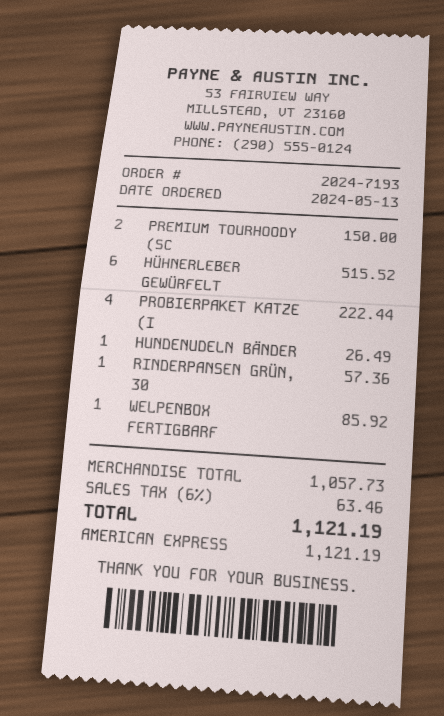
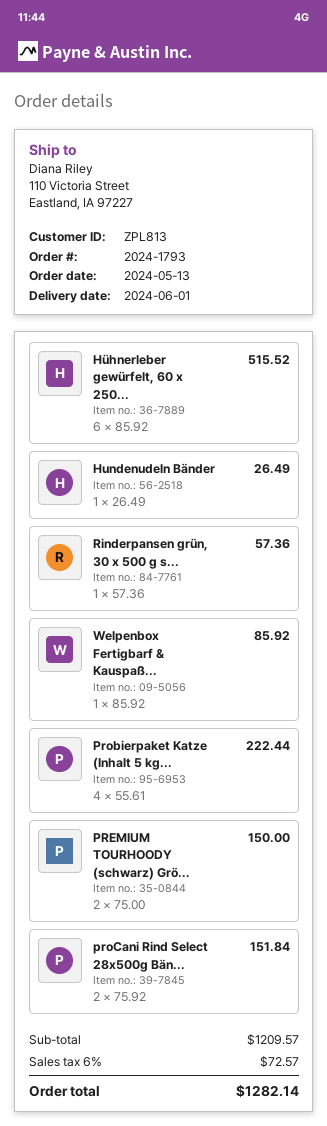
order number: 2024-7193 -> 2024-1793
proCani Rind Select 28x500g Bän...: none -> 2 for 151.84
subtotal: 1057.73 -> 1209.57
tax: 6% = 63.46 -> 6% = 72.57
total: 1121.19 -> 1282.14

